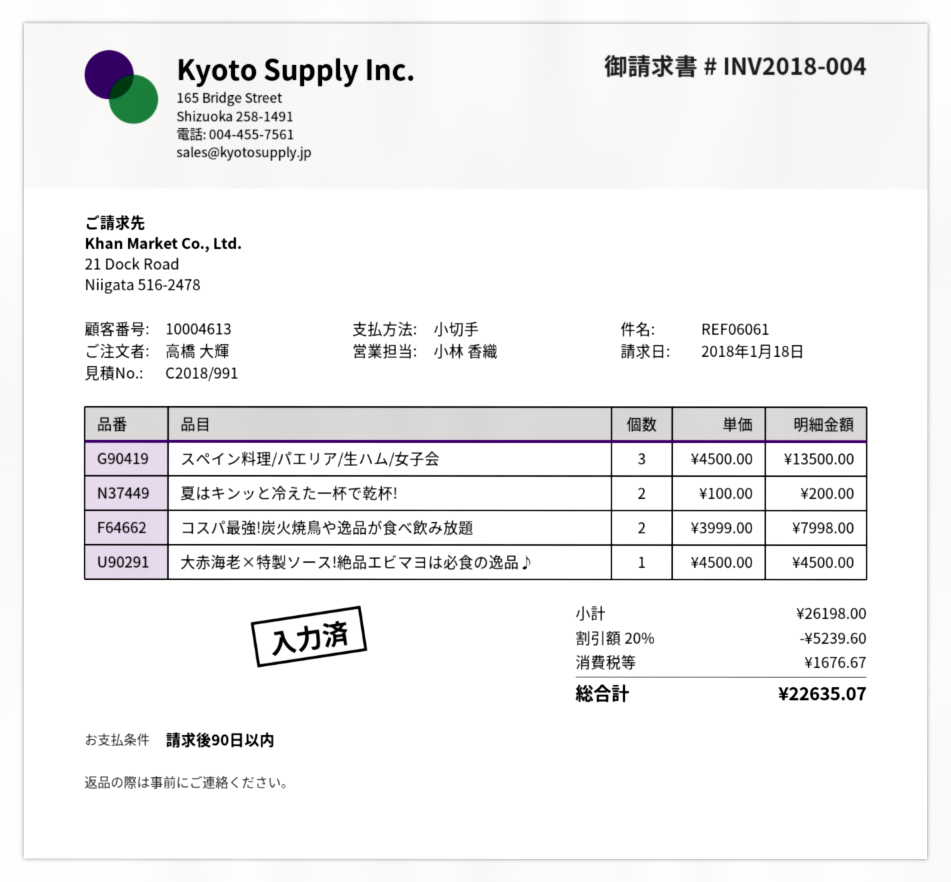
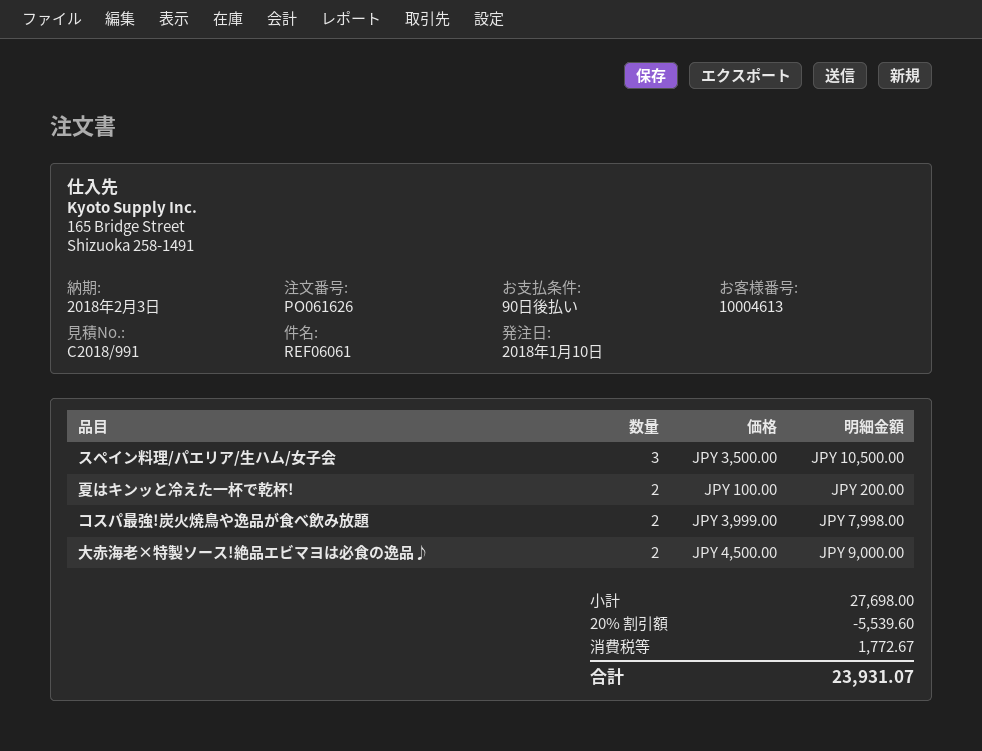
スペイン料理/パエリア/生ハム/女子会: 3 x 4500.00 = 13500.00 -> 3 x 3500.00 = 10500.00
大赤海老×特製ソース!絶品エビマヨは必食の逸品♪: 1 x 4500.00 = 4500.00 -> 2 x 4500.00 = 9000.00
subtotal: 26198.00 -> 27698.00
discount: 20% = 5239.60 -> 20% = 5539.60
tax: 1676.67 -> 1772.67
total: 22635.07 -> 23931.07

